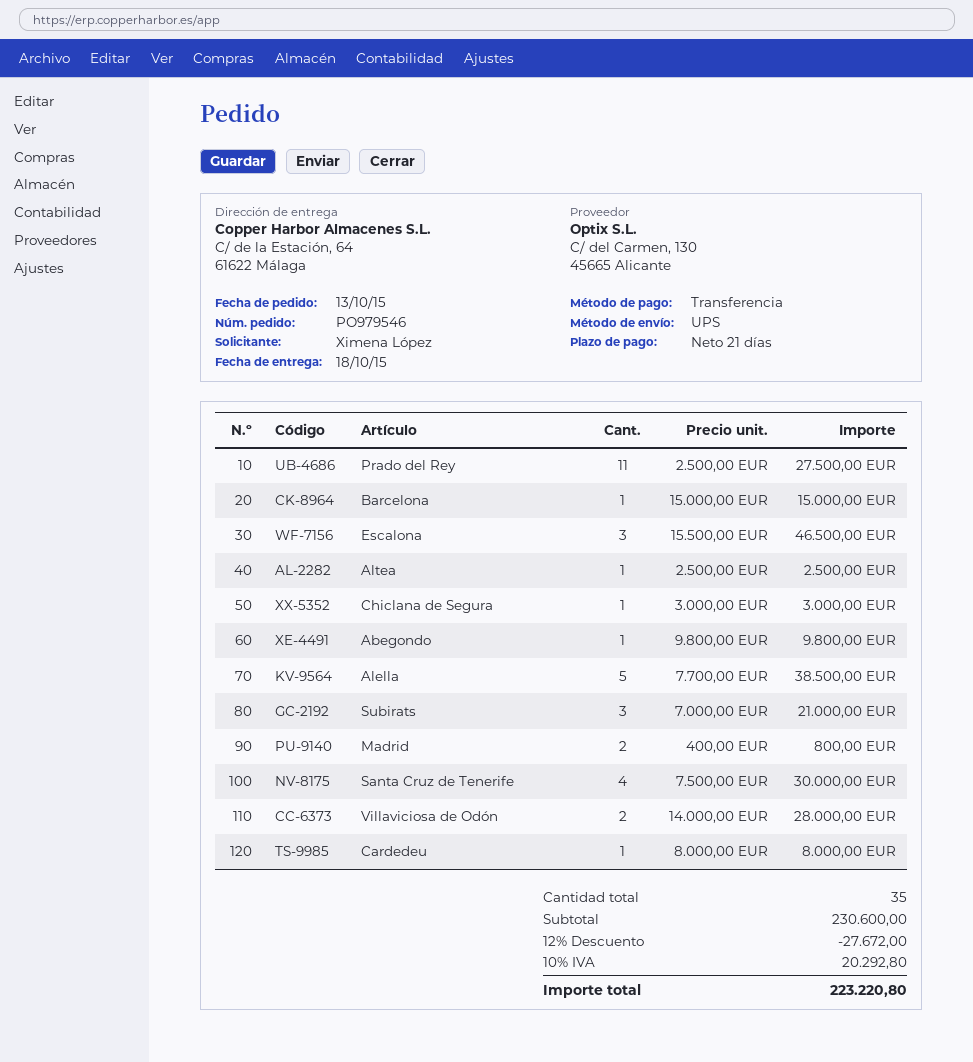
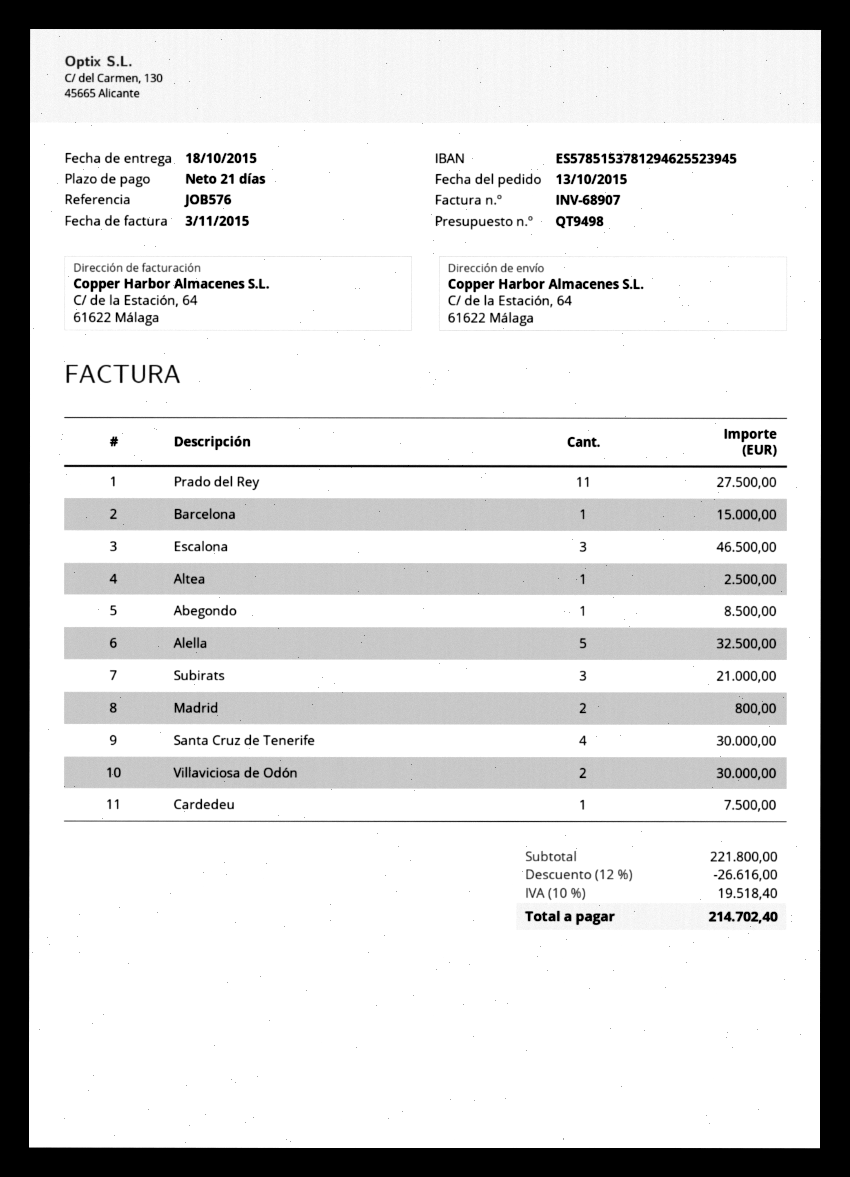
Chiclana de Segura: 1 for 3000.00 -> none
Abegondo: 1 for 9800.00 -> 1 for 8500.00
Alella: 5 for 38500.00 -> 5 for 32500.00
Villaviciosa de Odón: 2 for 28000.00 -> 2 for 30000.00
Cardedeu: 1 for 8000.00 -> 1 for 7500.00
subtotal: 230600.00 -> 221800.00
discount: 12% = 27672.00 -> 12% = 26616.00
tax: 10% = 20292.80 -> 10% = 19518.40
total: 223220.80 -> 214702.40

